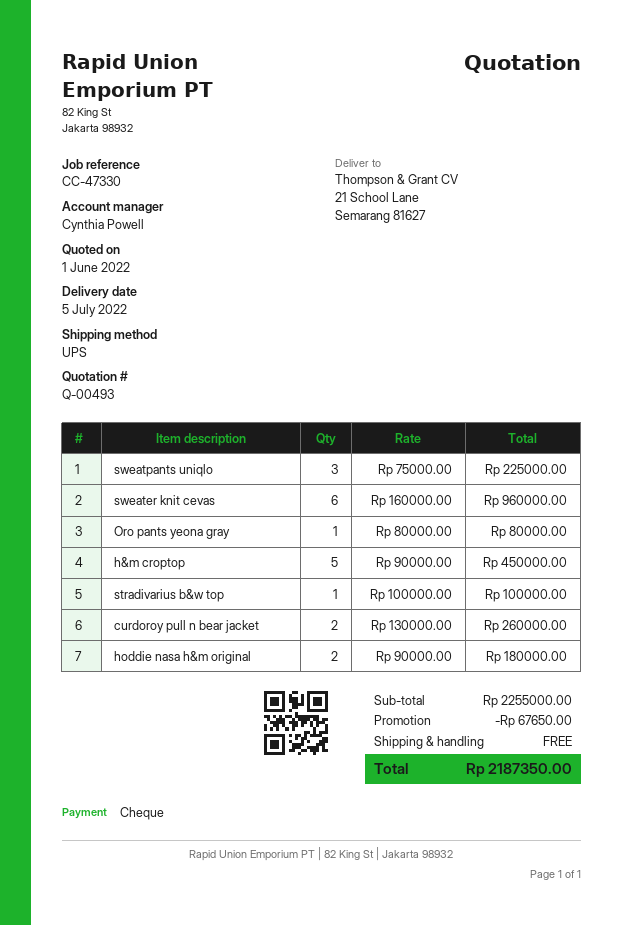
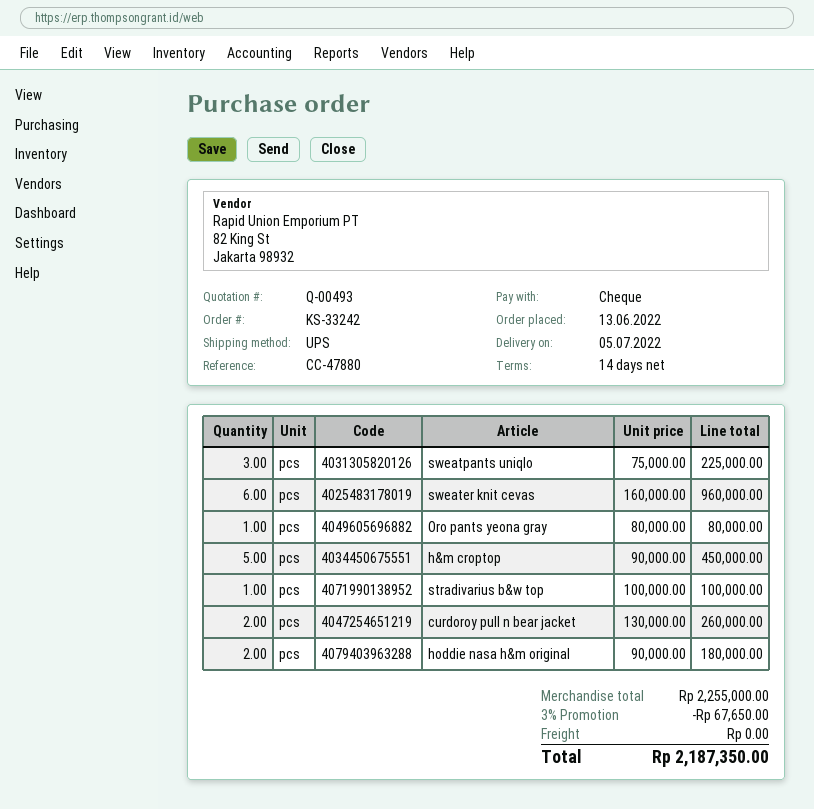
reference: CC-47330 -> CC-47880

